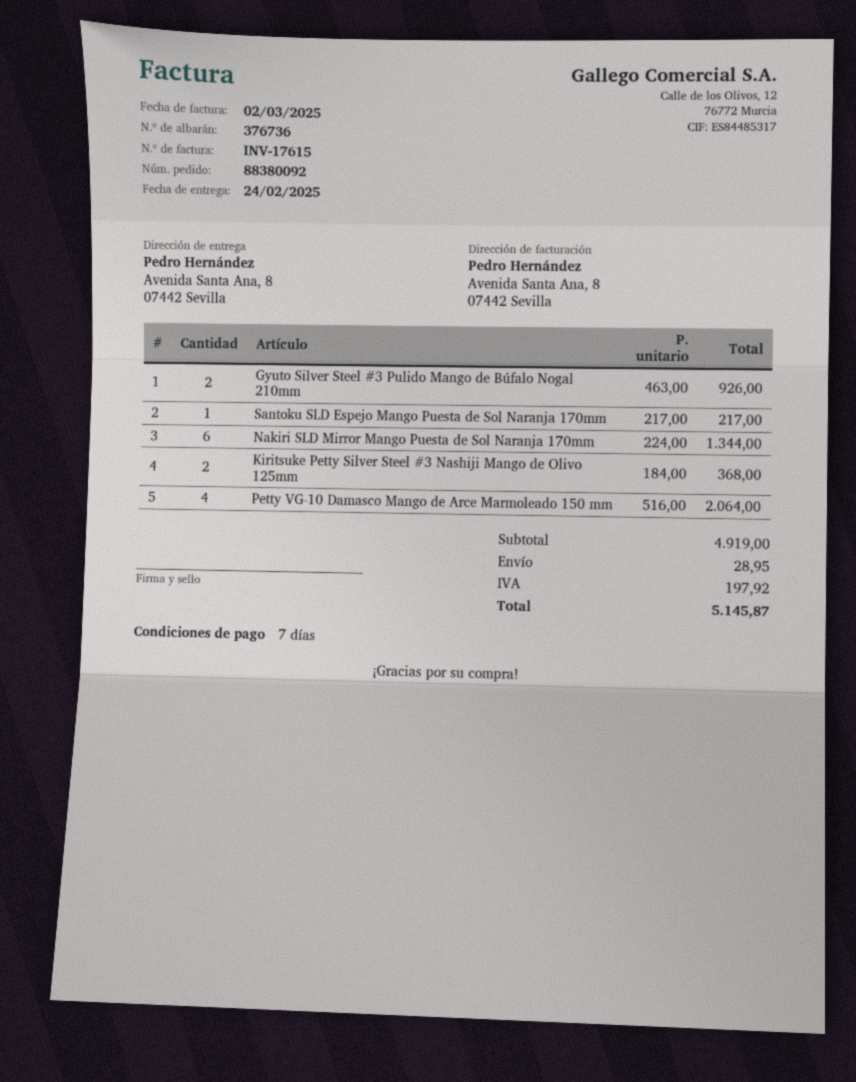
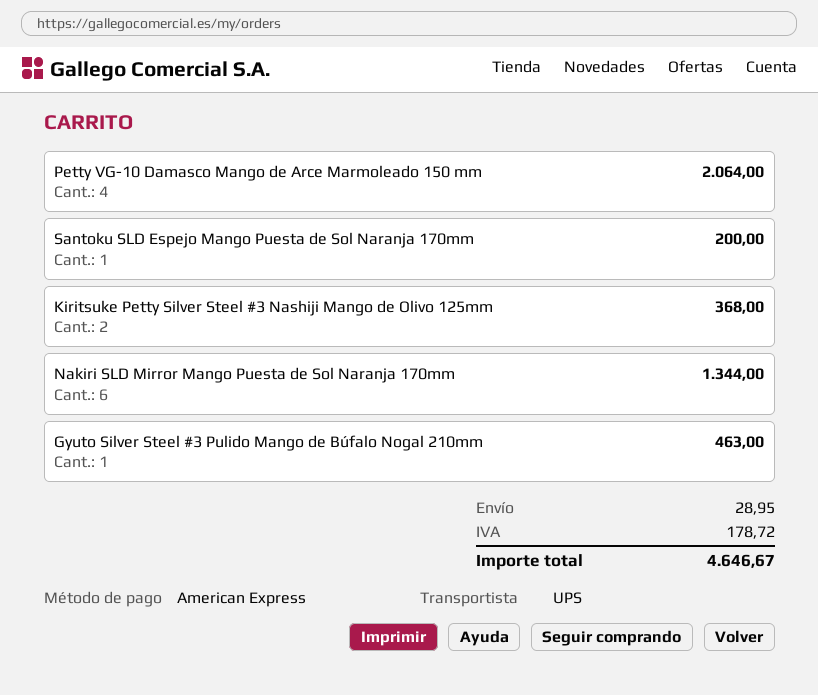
Gyuto Silver Steel #3 Pulido Mango de Búfalo Nogal 210mm: 2 for 926.00 -> 1 for 463.00
Santoku SLD Espejo Mango Puesta de Sol Naranja 170mm: 1 for 217.00 -> 1 for 200.00
tax: 197.92 -> 178.72
total: 5145.87 -> 4646.67

